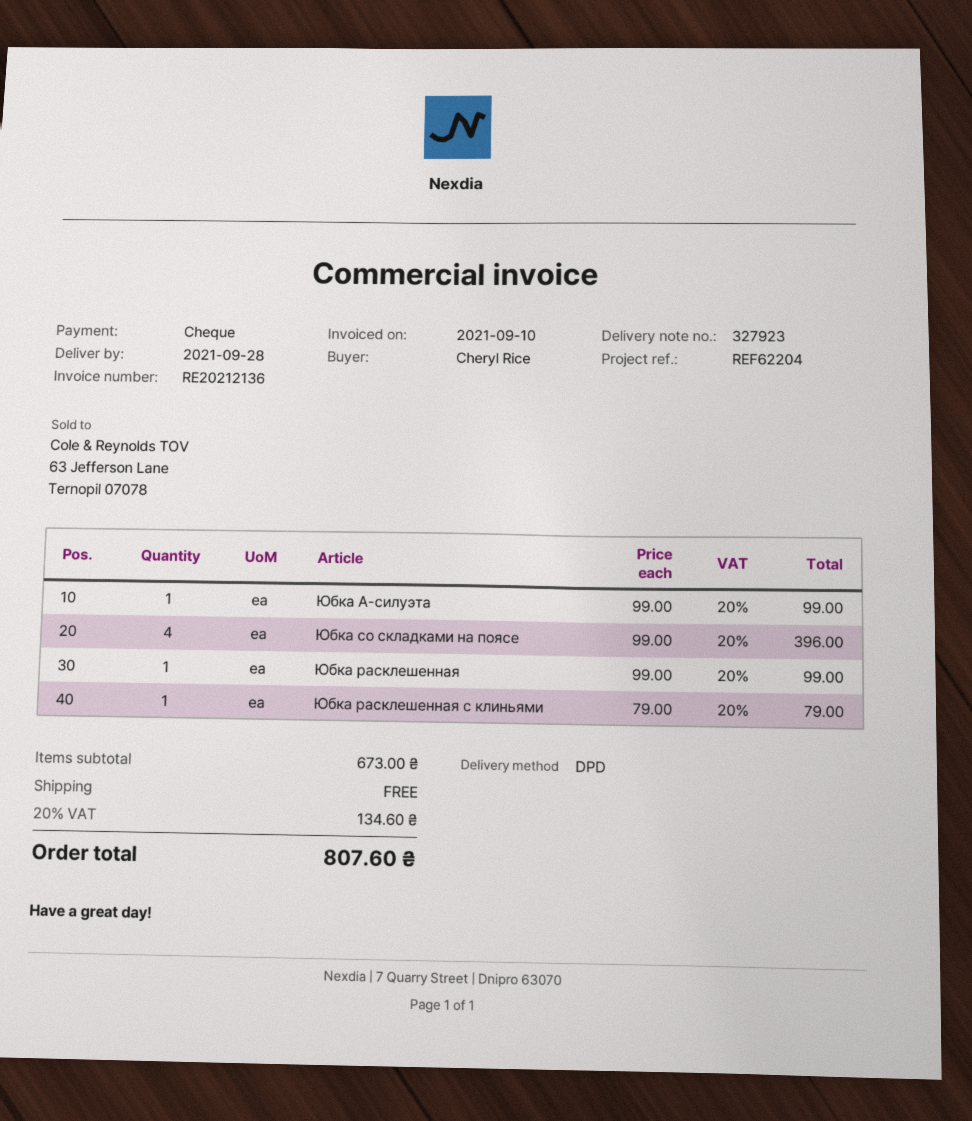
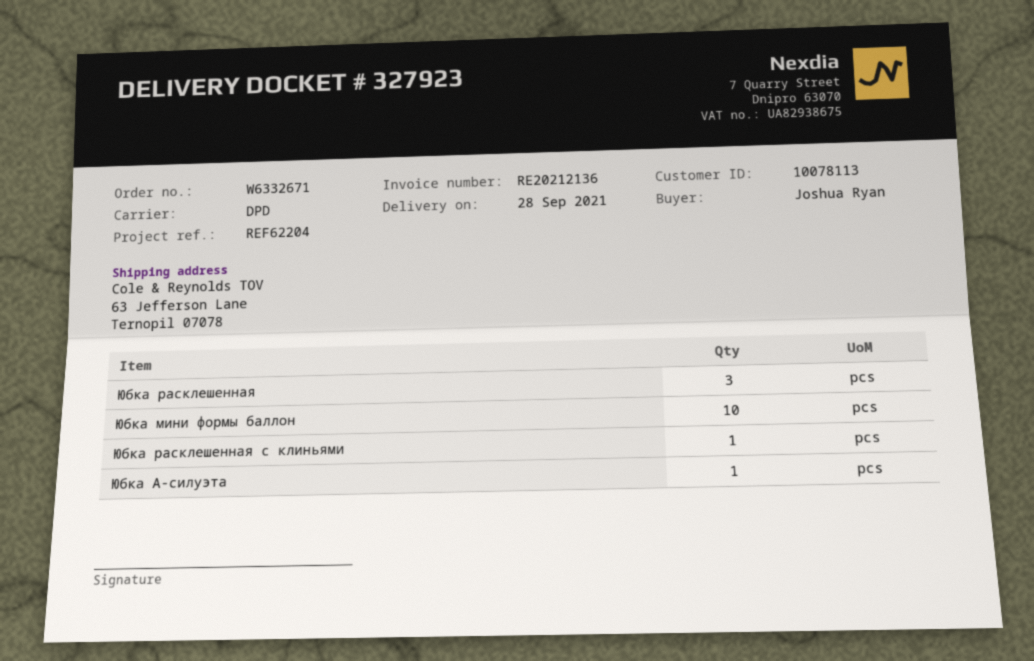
ordered by: Cheryl Rice -> Joshua Ryan
Юбка со складками на поясе: 4 -> none
Юбка расклешенная: 1 -> 3
Юбка мини формы баллон: none -> 10

